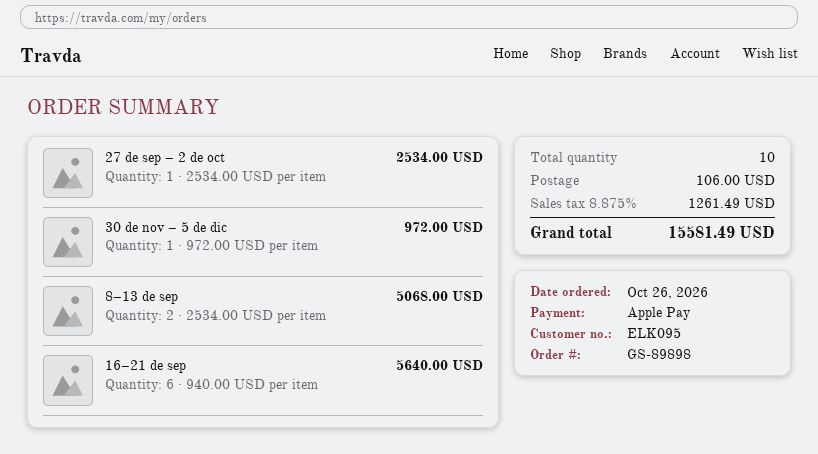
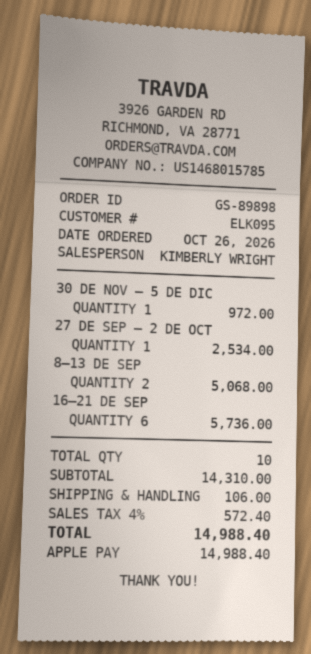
16–21 de sep: 6 for 5640.00 -> 6 for 5736.00
tax: 8.875% = 1261.49 -> 4% = 572.40
total: 15581.49 -> 14988.40

